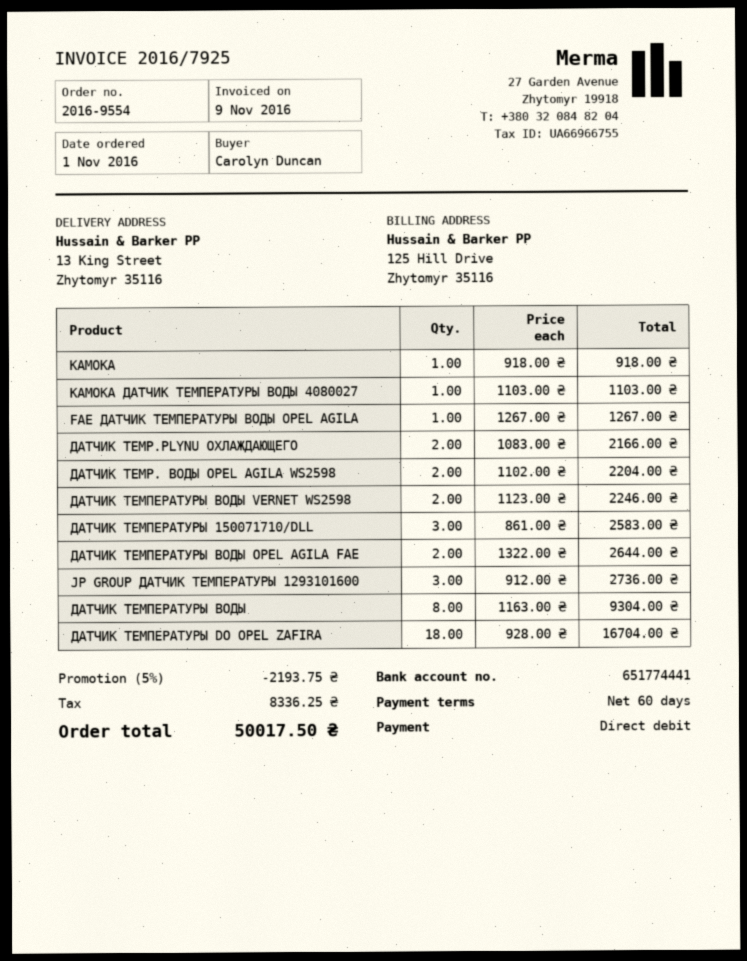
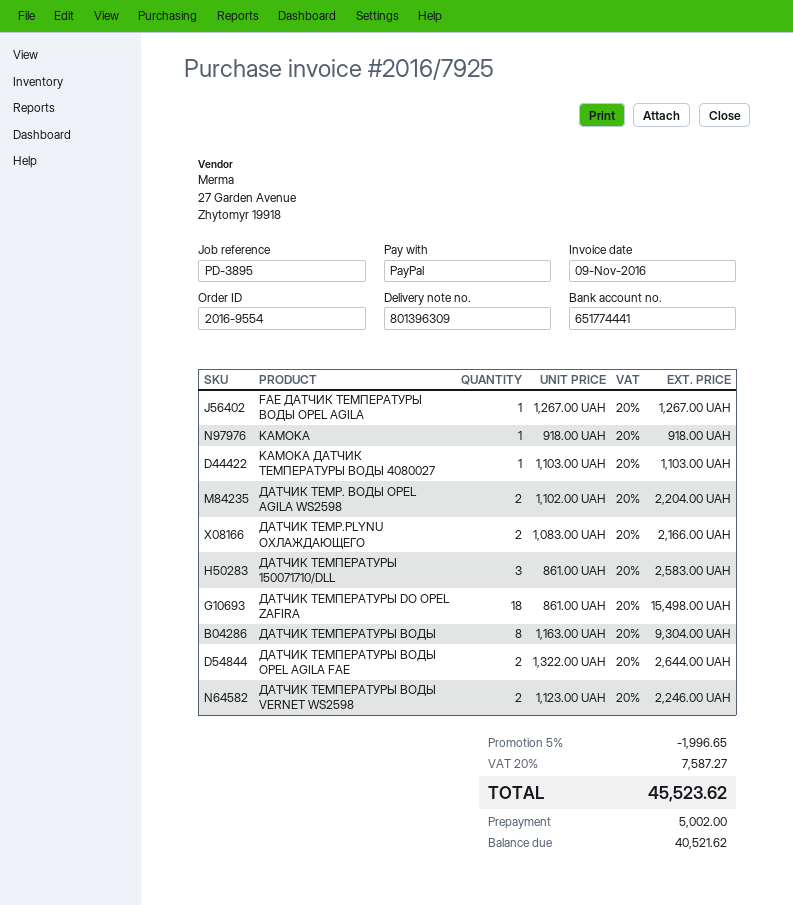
payment method: direct debit -> PayPal
JP GROUP ДАТЧИК ТЕМПЕРАТУРЫ 1293101600: 3 x 912.00 = 2736.00 -> none
ДАТЧИК ТЕМПЕРАТУРЫ DO OPEL ZAFIRA: 18 x 928.00 = 16704.00 -> 18 x 861.00 = 15498.00
discount: 5% = 2193.75 -> 5% = 1996.65
tax: 8336.25 -> 7587.27
total: 50017.50 -> 45523.62

